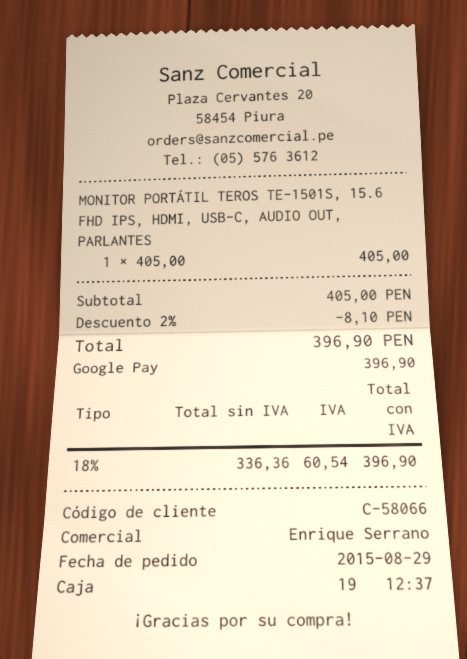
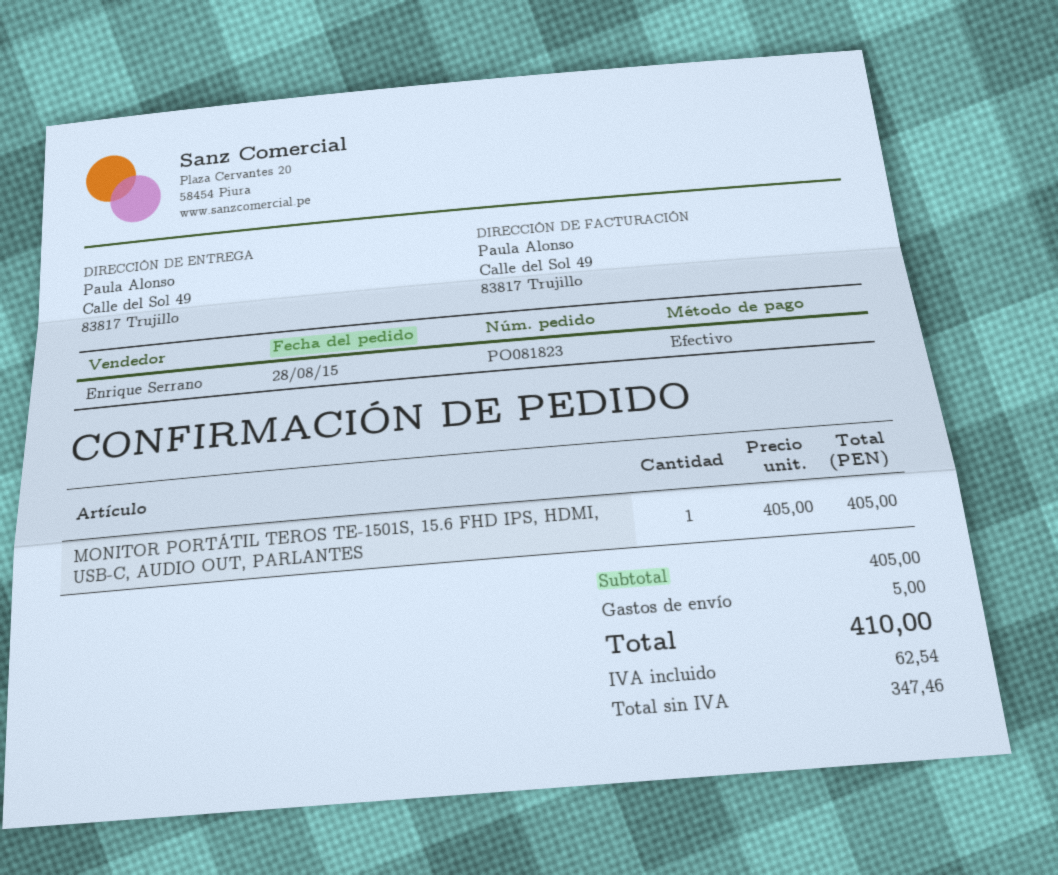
order date: 2015-08-29 -> 2015-08-28
payment method: Google Pay -> cash
discount: 2% = 8.10 -> none
shipping: none -> 5.00
net: 336.36 -> 347.46
tax: 60.54 -> 62.54
total: 396.90 -> 410.00

